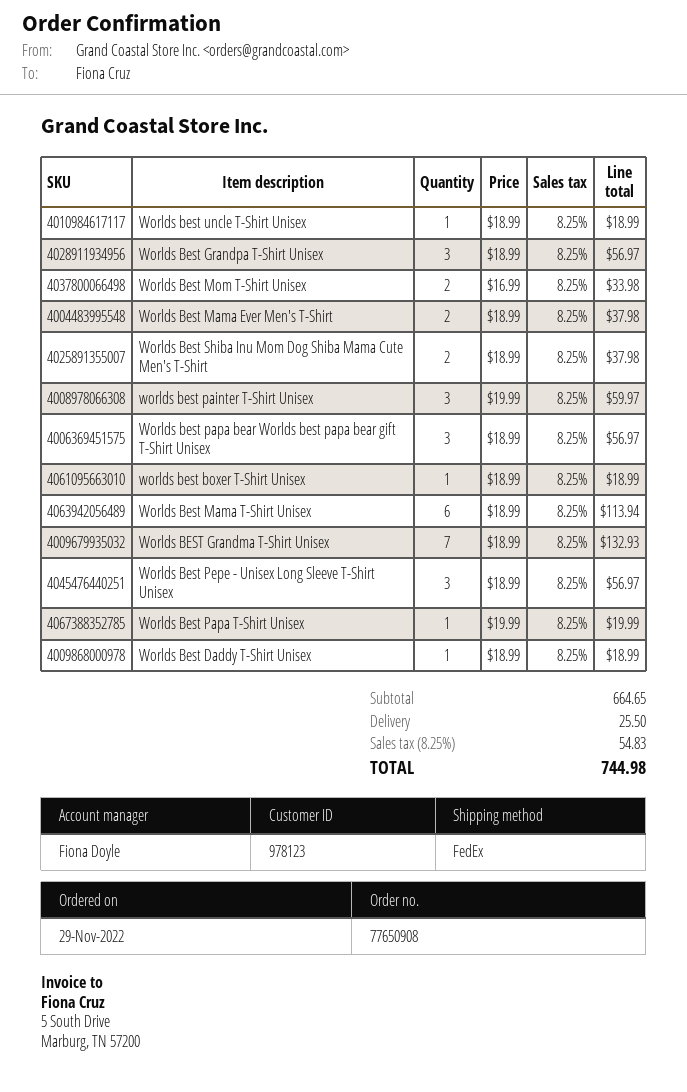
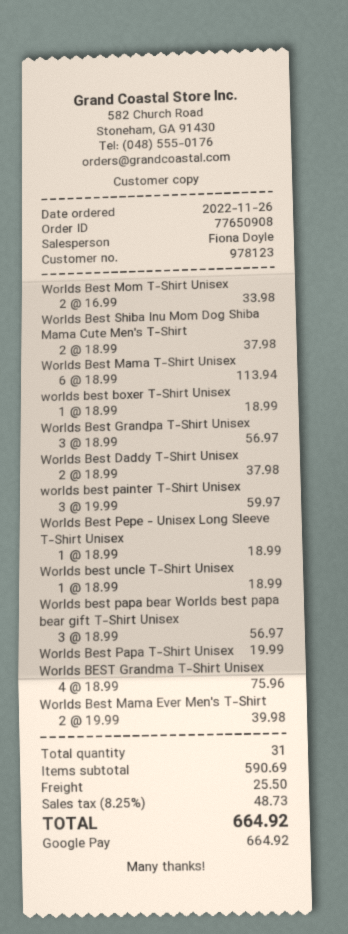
order date: 2022-11-29 -> 2022-11-26
Worlds Best Mama Ever Men's T-Shirt: 2 x 18.99 = 37.98 -> 2 x 19.99 = 39.98
Worlds BEST Grandma T-Shirt Unisex: 7 x 18.99 = 132.93 -> 4 x 18.99 = 75.96
Worlds Best Pepe - Unisex Long Sleeve T-Shirt Unisex: 3 x 18.99 = 56.97 -> 1 x 18.99 = 18.99
Worlds Best Daddy T-Shirt Unisex: 1 x 18.99 = 18.99 -> 2 x 18.99 = 37.98
subtotal: 664.65 -> 590.69
tax: 8.25% = 54.83 -> 8.25% = 48.73
total: 744.98 -> 664.92

